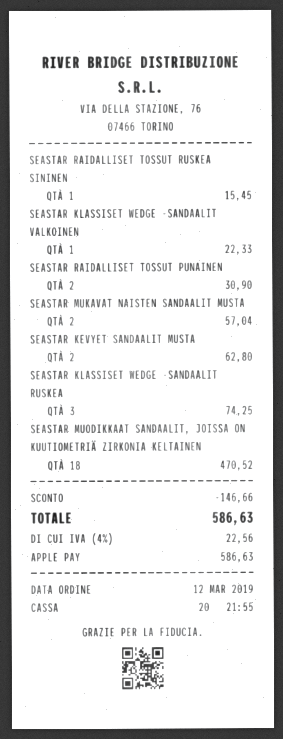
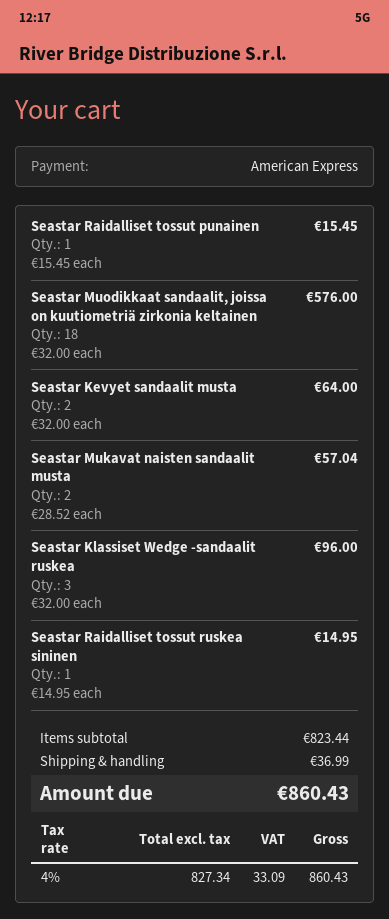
payment method: Apple Pay -> American Express
SEASTAR RAIDALLISET TOSSUT RUSKEA SININEN: 1 for 15.45 -> 1 for 14.95
SEASTAR KLASSISET WEDGE -SANDAALIT VALKOINEN: 1 for 22.33 -> none
SEASTAR RAIDALLISET TOSSUT PUNAINEN: 2 for 30.90 -> 1 for 15.45
SEASTAR KEVYET SANDAALIT MUSTA: 2 for 62.80 -> 2 for 64.00
SEASTAR KLASSISET WEDGE -SANDAALIT RUSKEA: 3 for 74.25 -> 3 for 96.00
SEASTAR MUODIKKAAT SANDAALIT, JOISSA ON KUUTIOMETRIÄ ZIRKONIA KELTAINEN: 18 for 470.52 -> 18 for 576.00
discount: 146.66 -> none
shipping: none -> 36.99
tax: 4% = 22.56 -> 4% = 33.09
total: 586.63 -> 860.43

